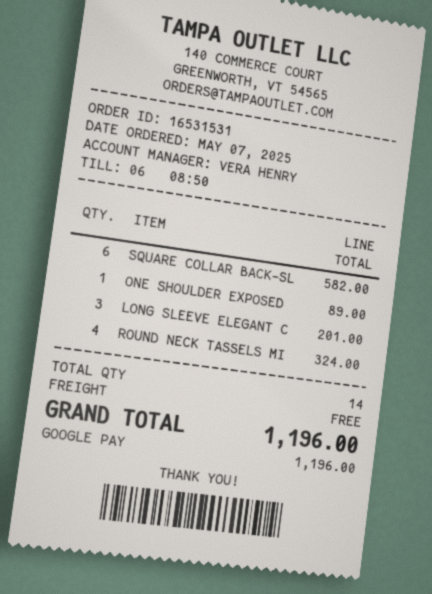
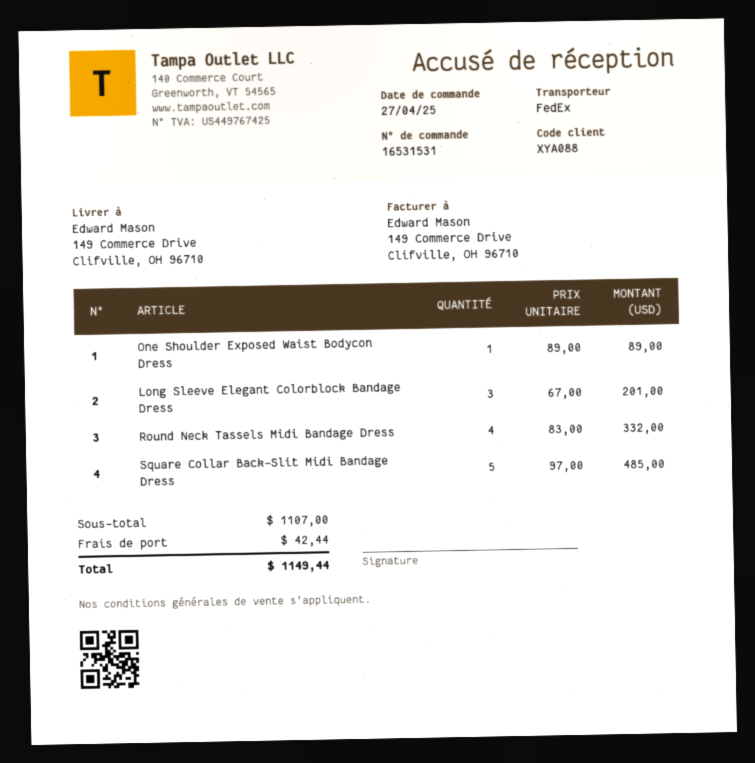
order date: 2025-05-07 -> 2025-04-27
SQUARE COLLAR BACK-SL: 6 for 582.00 -> 5 for 485.00
ROUND NECK TASSELS MI: 4 for 324.00 -> 4 for 332.00
shipping: 0.00 -> 42.44
total: 1196.00 -> 1149.44

